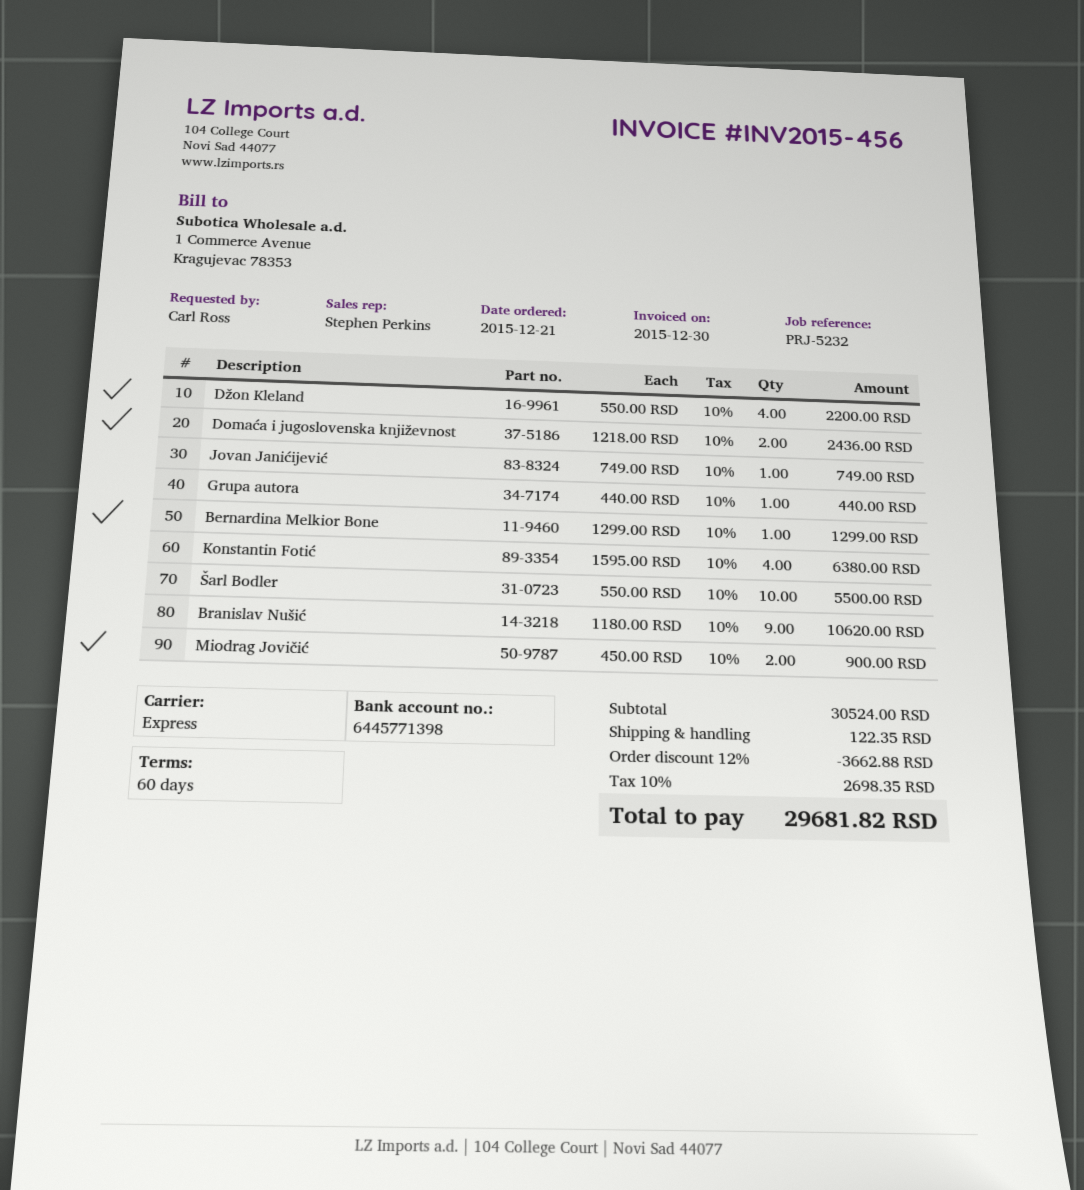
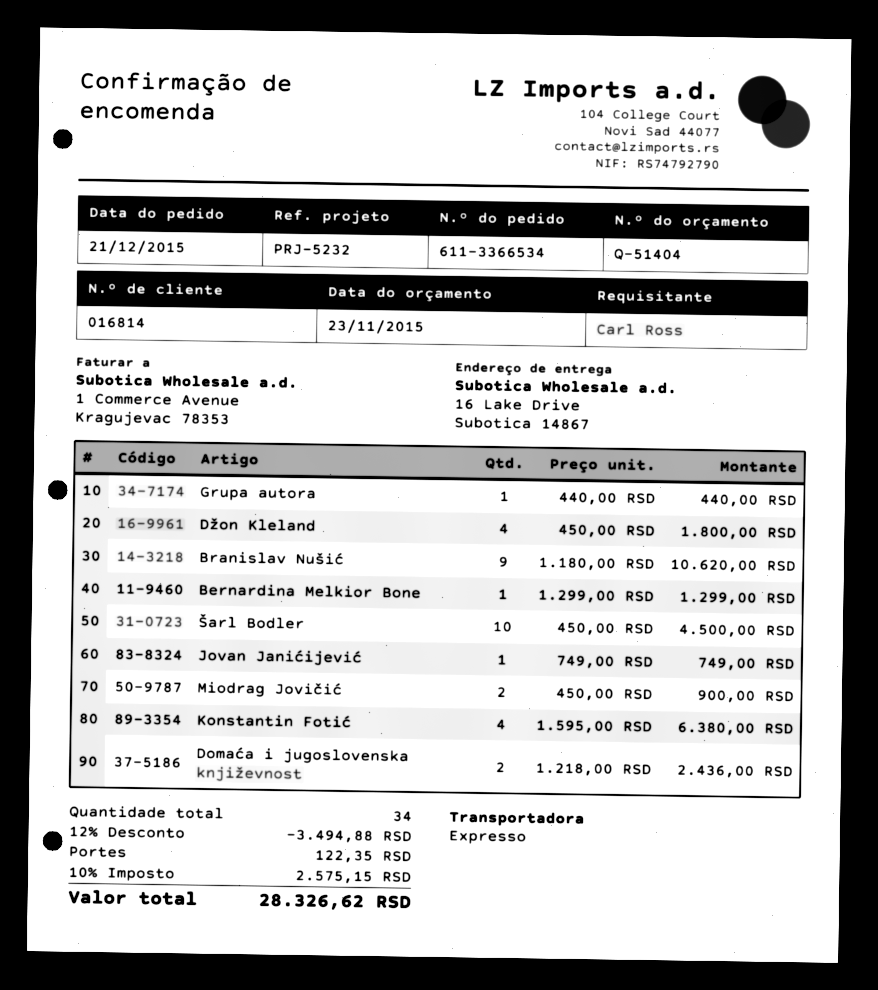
Džon Kleland: 4 x 550.00 = 2200.00 -> 4 x 450.00 = 1800.00
Šarl Bodler: 10 x 550.00 = 5500.00 -> 10 x 450.00 = 4500.00
discount: 12% = 3662.88 -> 12% = 3494.88
tax: 10% = 2698.35 -> 10% = 2575.15
total: 29681.82 -> 28326.62

